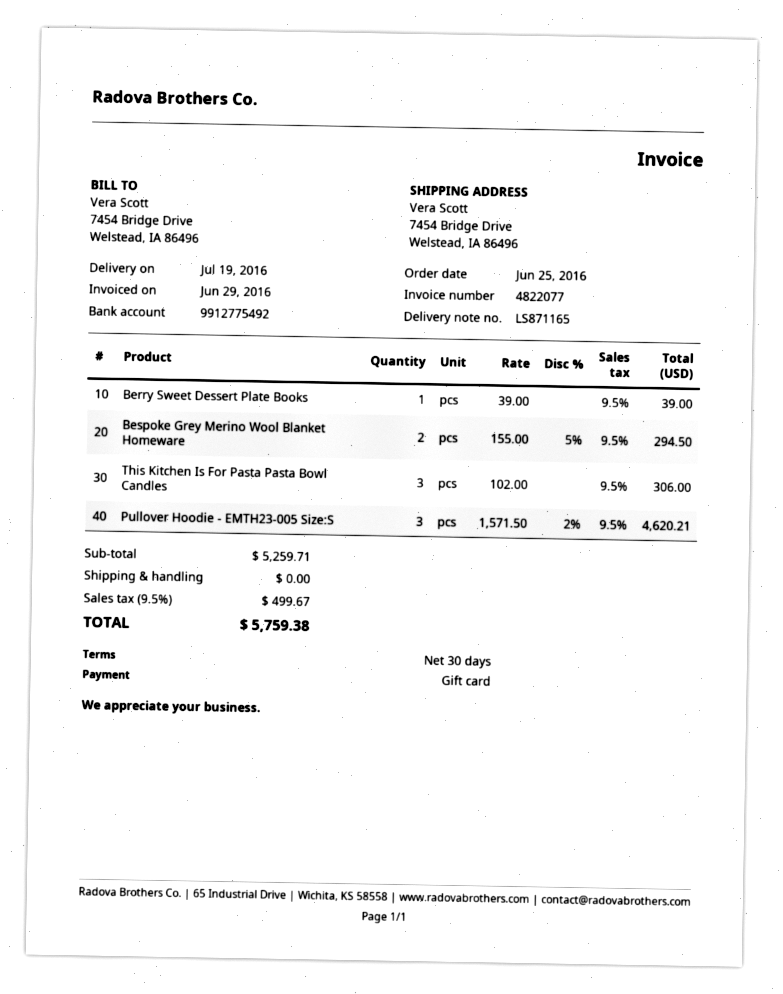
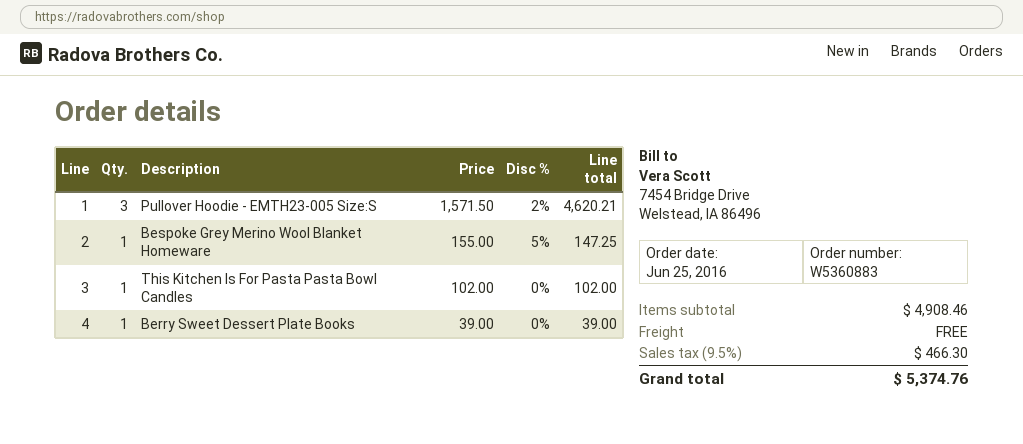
Bespoke Grey Merino Wool Blanket Homeware: 2 x 155.00 - 5% = 294.50 -> 1 x 155.00 - 5% = 147.25
This Kitchen Is For Pasta Pasta Bowl Candles: 3 x 102.00 = 306.00 -> 1 x 102.00 = 102.00
subtotal: 5259.71 -> 4908.46
tax: 9.5% = 499.67 -> 9.5% = 466.30
total: 5759.38 -> 5374.76

